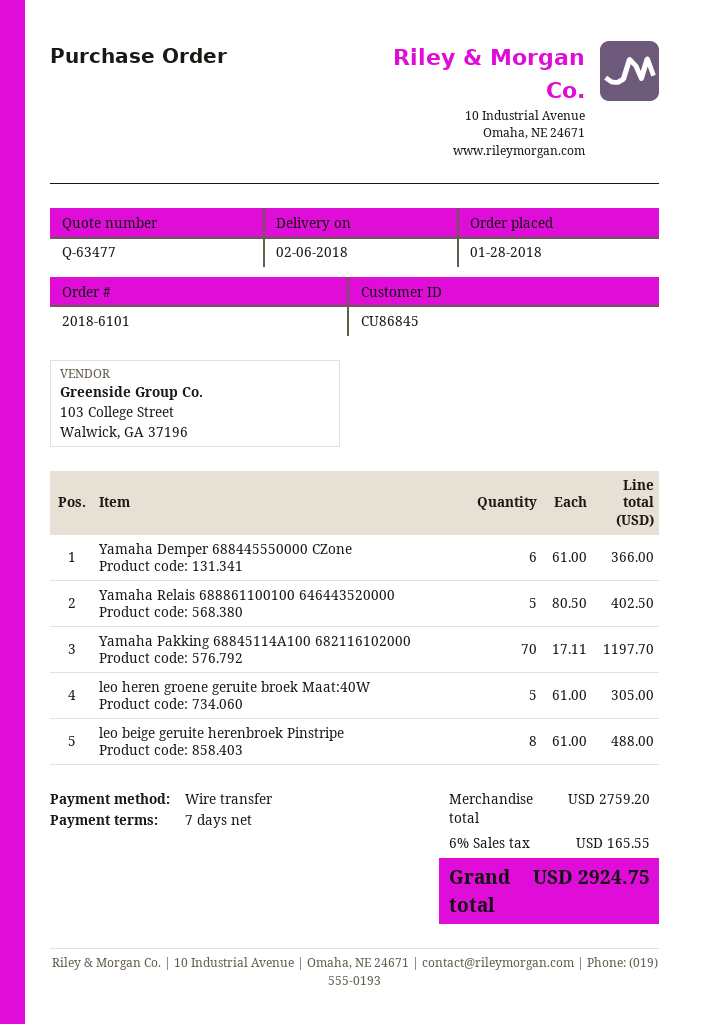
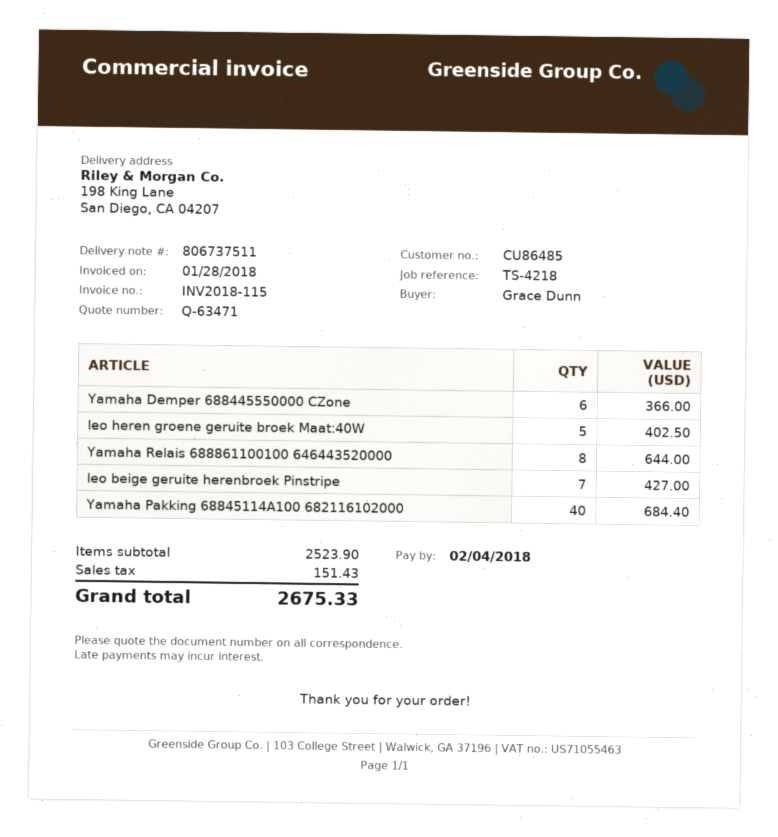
quote number: Q-63477 -> Q-63471
customer number: CU86845 -> CU86485
Yamaha Relais 688861100100 646443520000: 5 for 402.50 -> 8 for 644.00
Yamaha Pakking 68845114A100 682116102000: 70 for 1197.70 -> 40 for 684.40
leo heren groene geruite broek Maat:40W: 5 for 305.00 -> 5 for 402.50
leo beige geruite herenbroek Pinstripe: 8 for 488.00 -> 7 for 427.00
subtotal: 2759.20 -> 2523.90
tax: 165.55 -> 151.43
total: 2924.75 -> 2675.33

